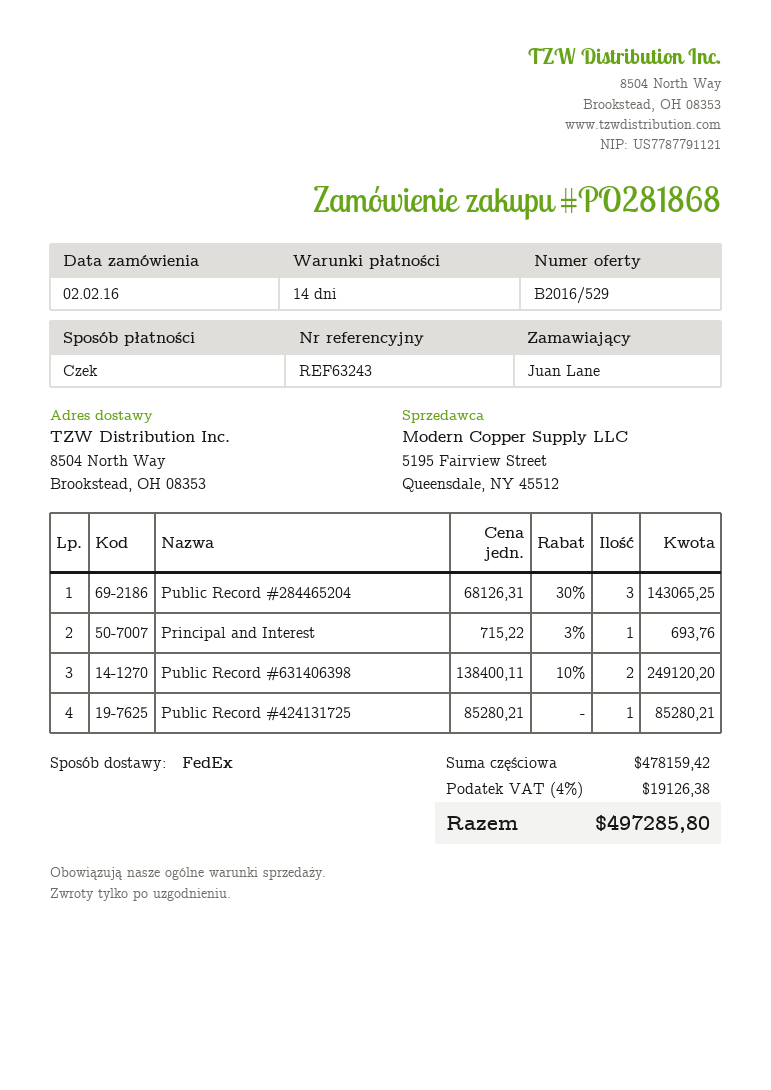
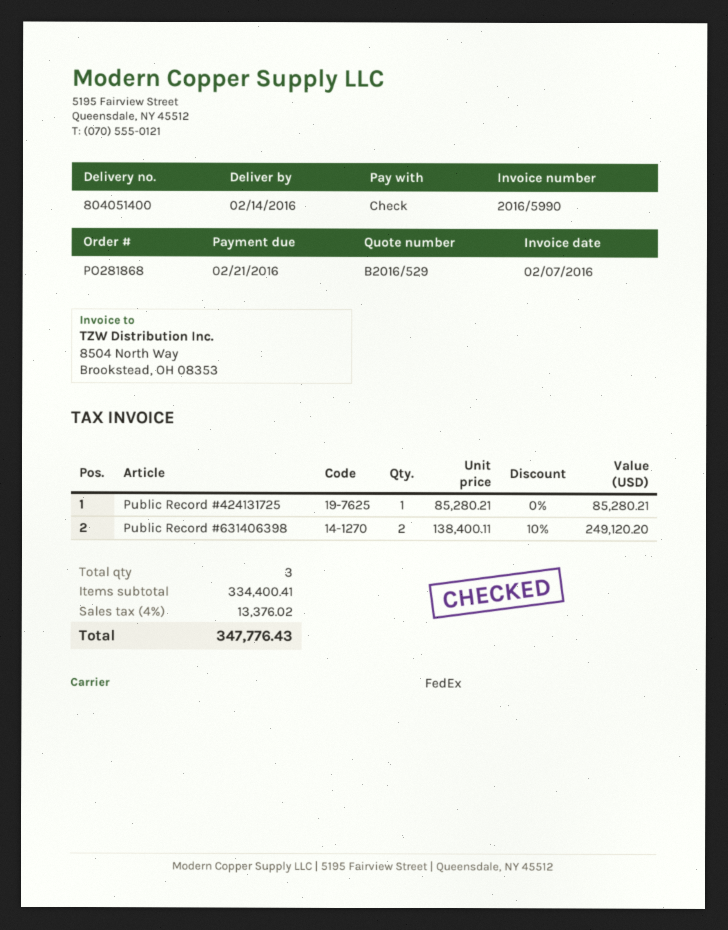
Public Record #284465204: 3 x 68126.31 - 30% = 143065.25 -> none
Principal and Interest: 1 x 715.22 - 3% = 693.76 -> none
subtotal: 478159.42 -> 334400.41
tax: 4% = 19126.38 -> 4% = 13376.02
total: 497285.80 -> 347776.43

